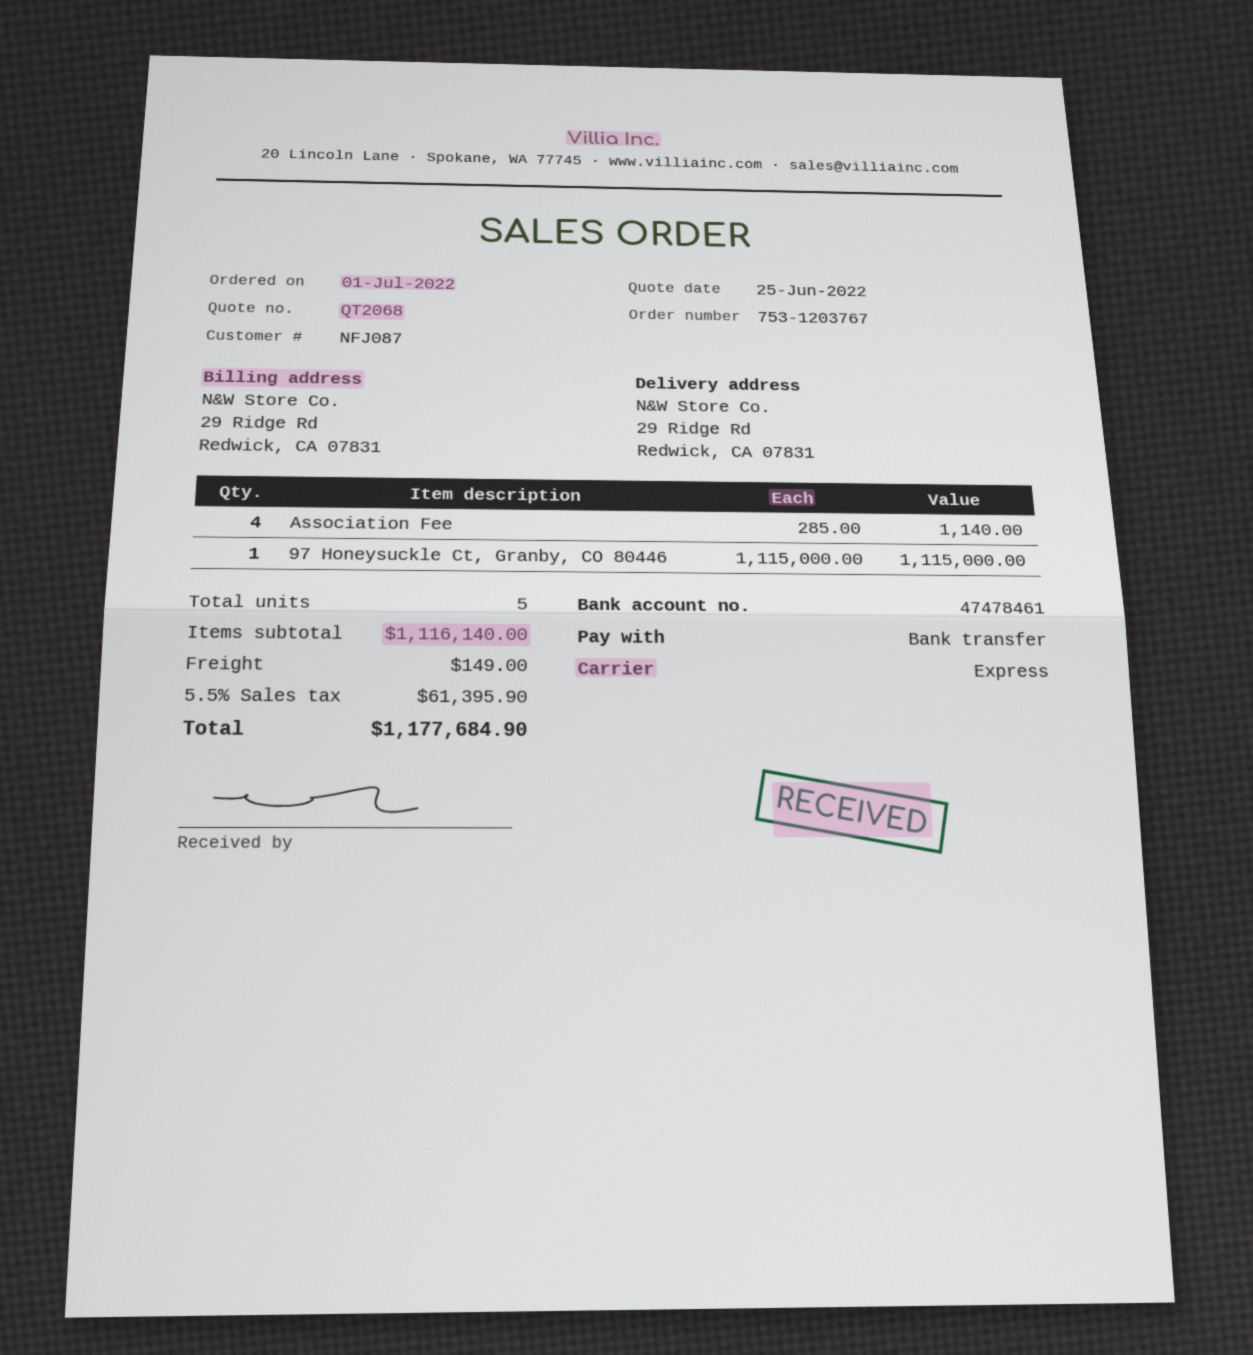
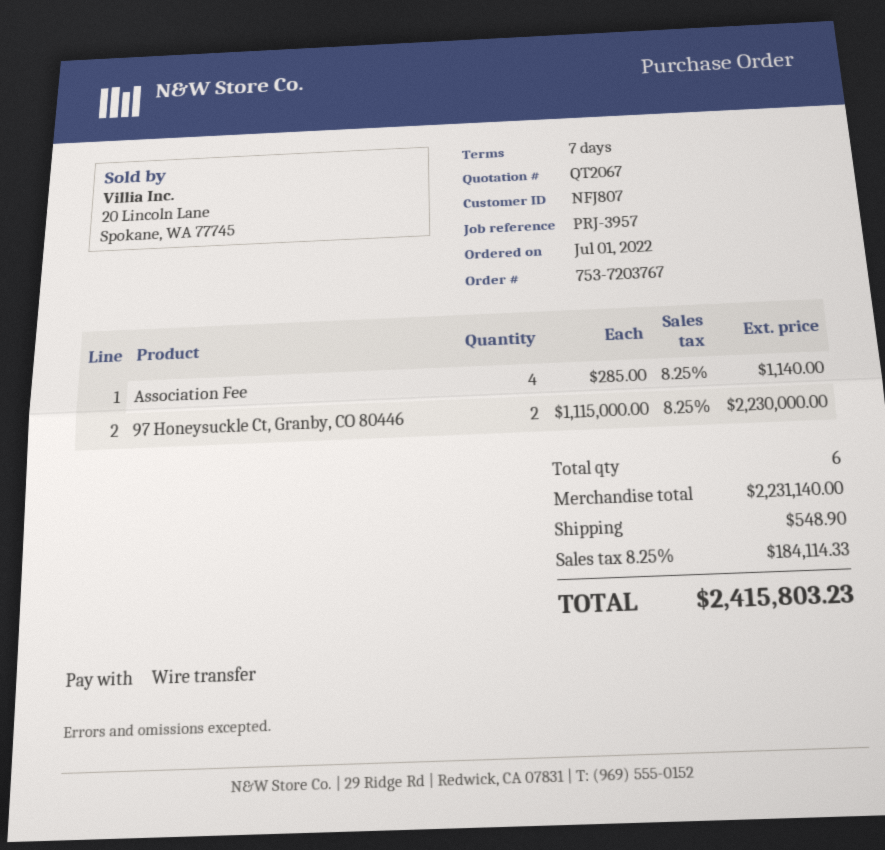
quote number: QT2068 -> QT2067
order number: 753-1203767 -> 753-7203767
customer number: NFJ087 -> NFJ807
97 Honeysuckle Ct, Granby, CO 80446: 1 x 1115000.00 = 1115000.00 -> 2 x 1115000.00 = 2230000.00
total quantity: 5 -> 6
subtotal: 1116140.00 -> 2231140.00
shipping: 149.00 -> 548.90
tax: 5.5% = 61395.90 -> 8.25% = 184114.33
total: 1177684.90 -> 2415803.23

